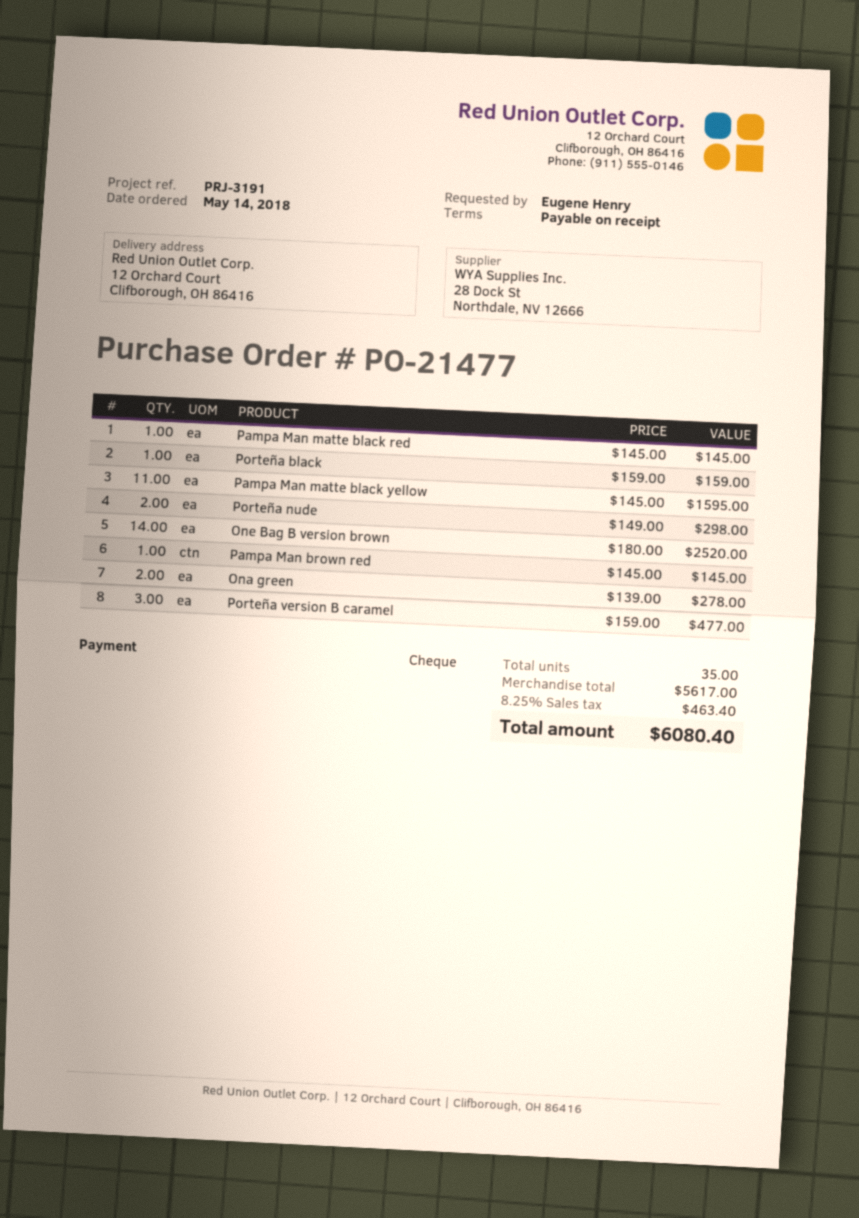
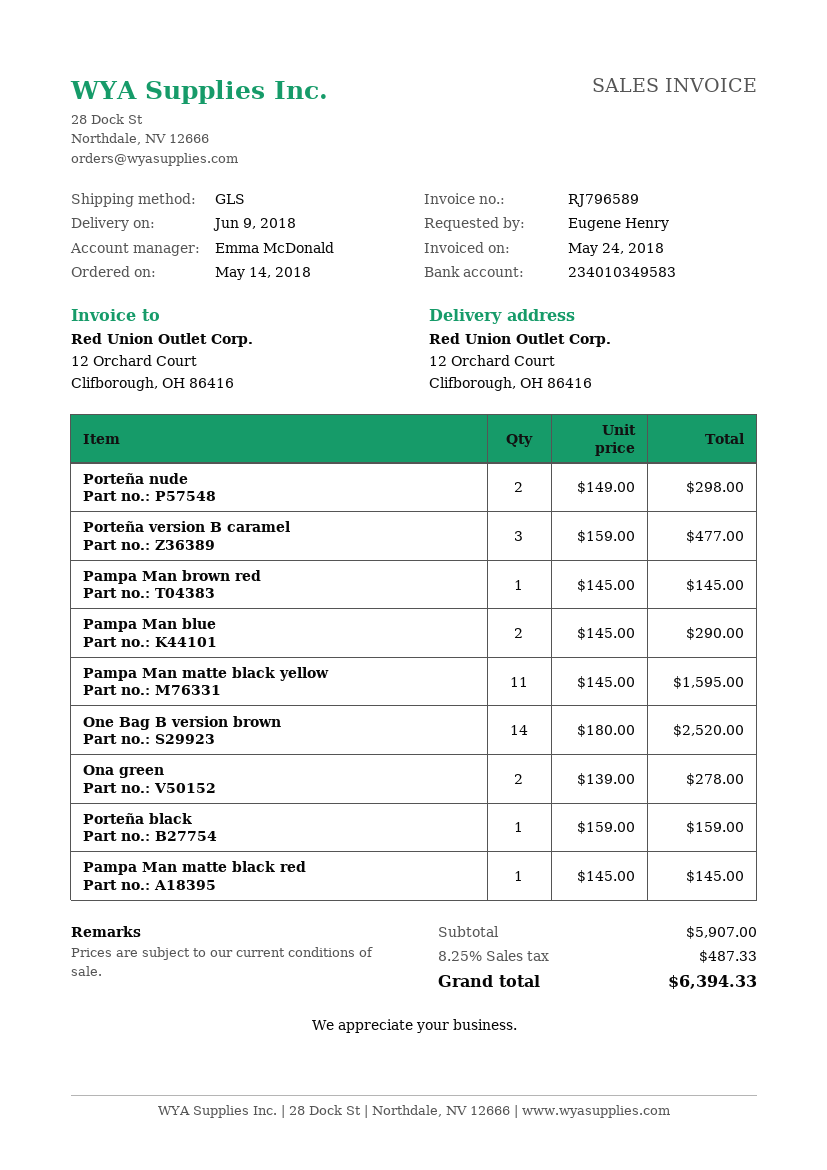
Pampa Man blue: none -> 2 x 145.00 = 290.00
subtotal: 5617.00 -> 5907.00
tax: 8.25% = 463.40 -> 8.25% = 487.33
total: 6080.40 -> 6394.33

